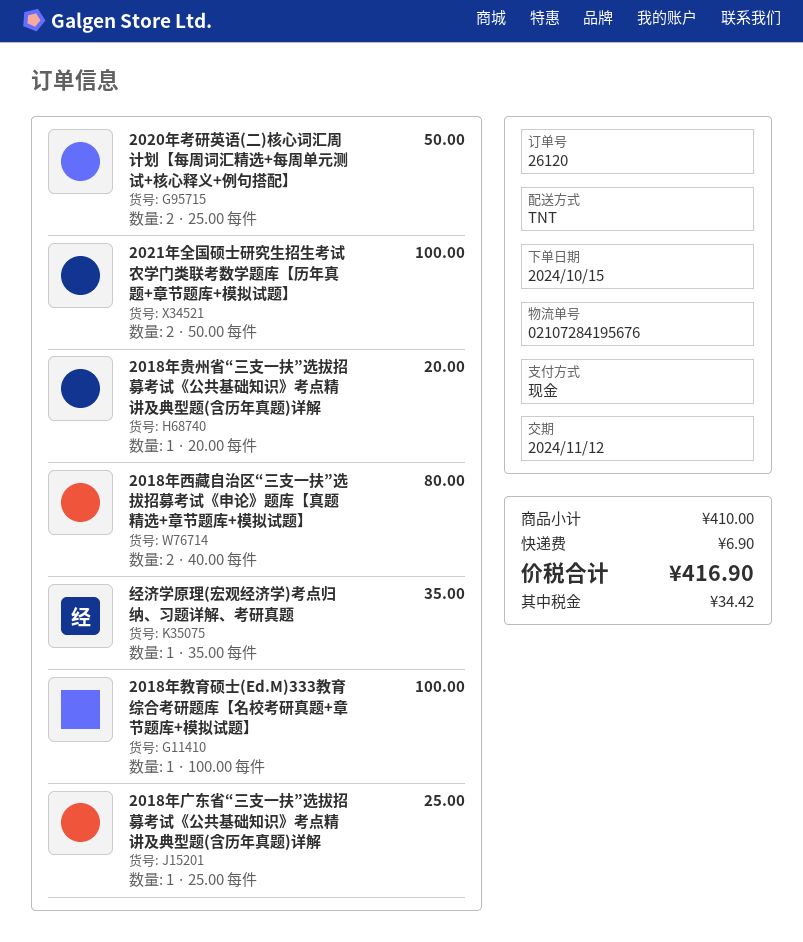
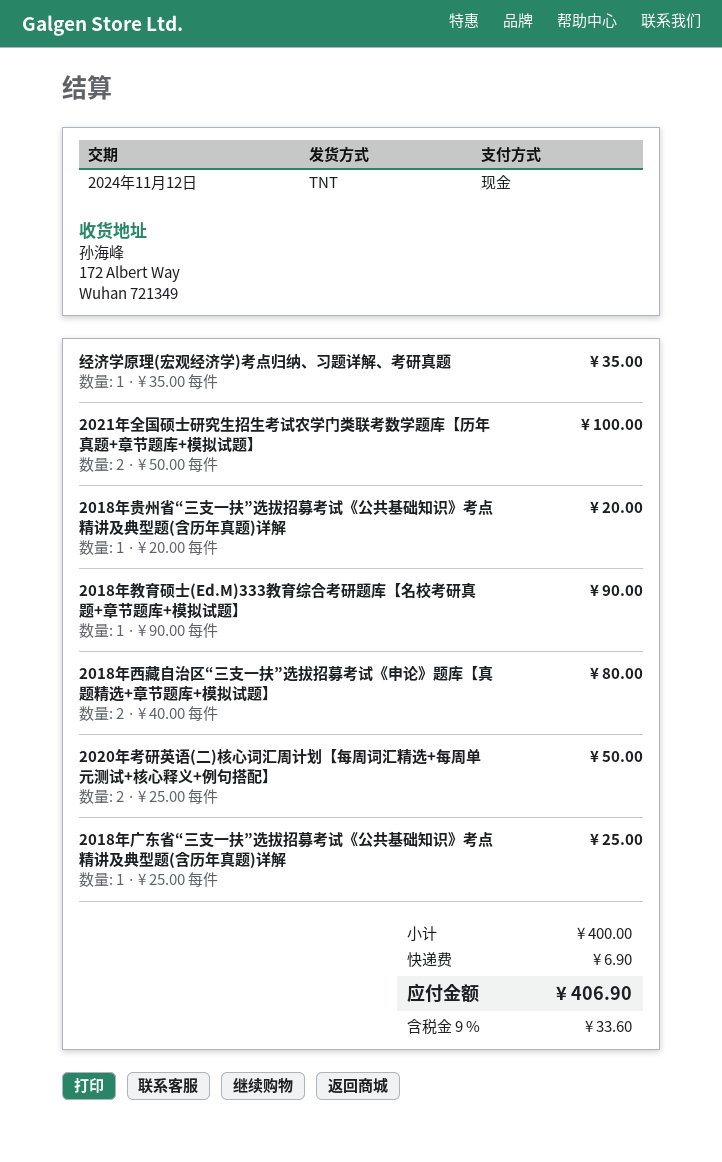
2018年教育硕士(Ed.M)333教育综合考研题库【名校考研真题+章节题库+模拟试题】: 1 x 100.00 = 100.00 -> 1 x 90.00 = 90.00
subtotal: 410.00 -> 400.00
tax: 34.42 -> 33.60
total: 416.90 -> 406.90

